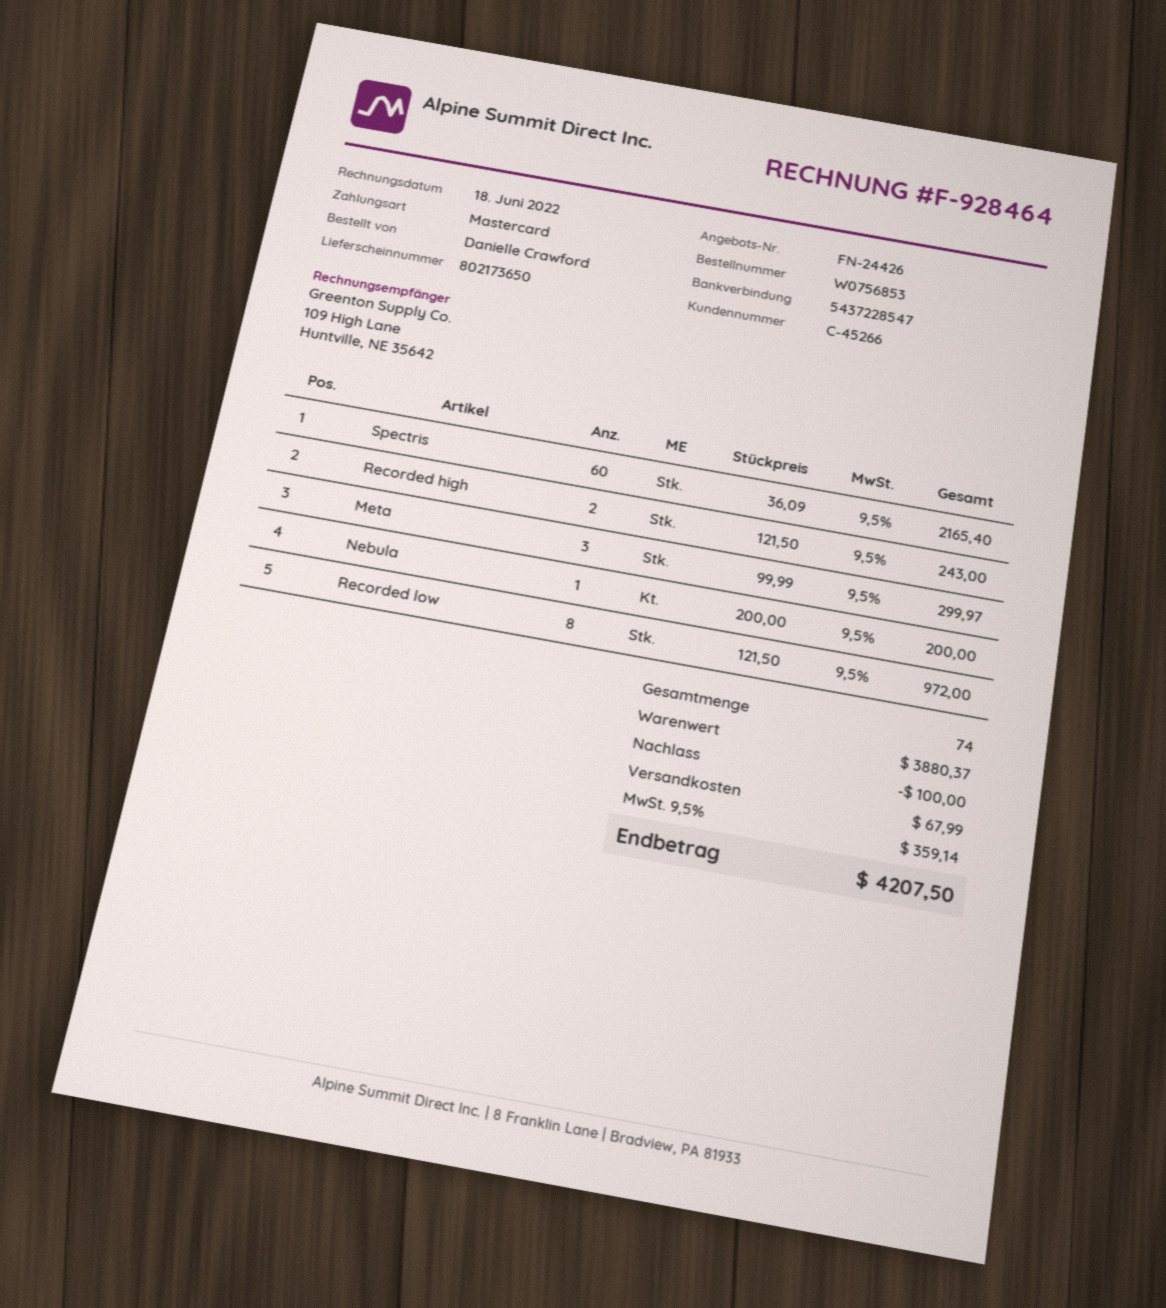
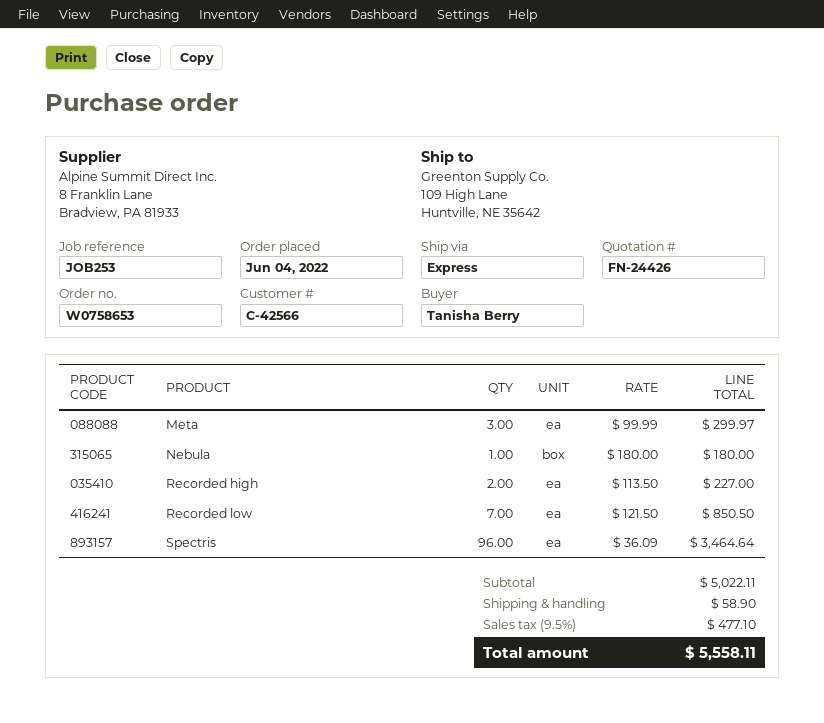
order number: W0756853 -> W0758653
customer number: C-45266 -> C-42566
ordered by: Danielle Crawford -> Tanisha Berry
Spectris: 60 x 36.09 = 2165.40 -> 96 x 36.09 = 3464.64
Recorded high: 2 x 121.50 = 243.00 -> 2 x 113.50 = 227.00
Nebula: 1 x 200.00 = 200.00 -> 1 x 180.00 = 180.00
Recorded low: 8 x 121.50 = 972.00 -> 7 x 121.50 = 850.50
subtotal: 3880.37 -> 5022.11
discount: 100.00 -> none
shipping: 67.99 -> 58.90
tax: 9.5% = 359.14 -> 9.5% = 477.10
total: 4207.50 -> 5558.11

